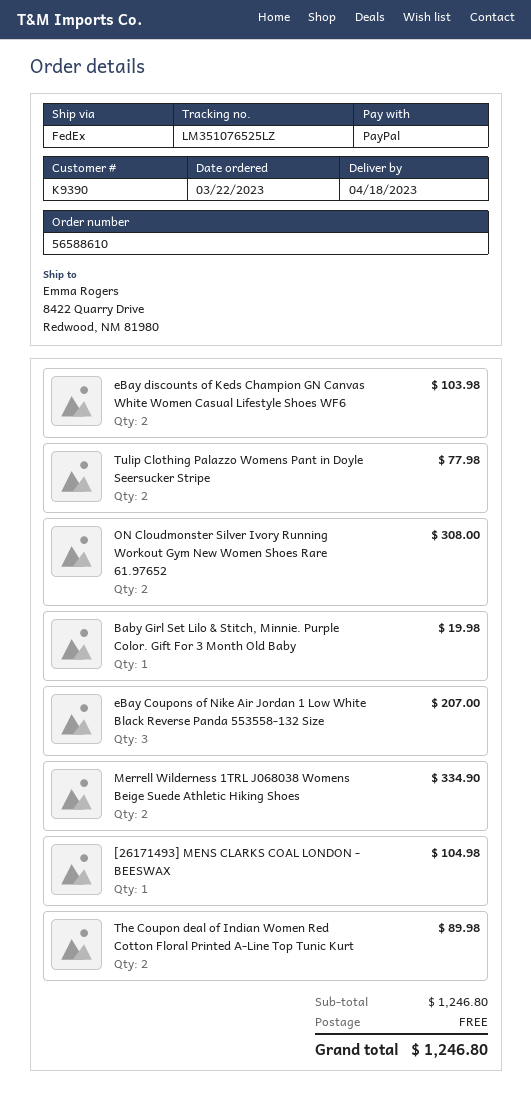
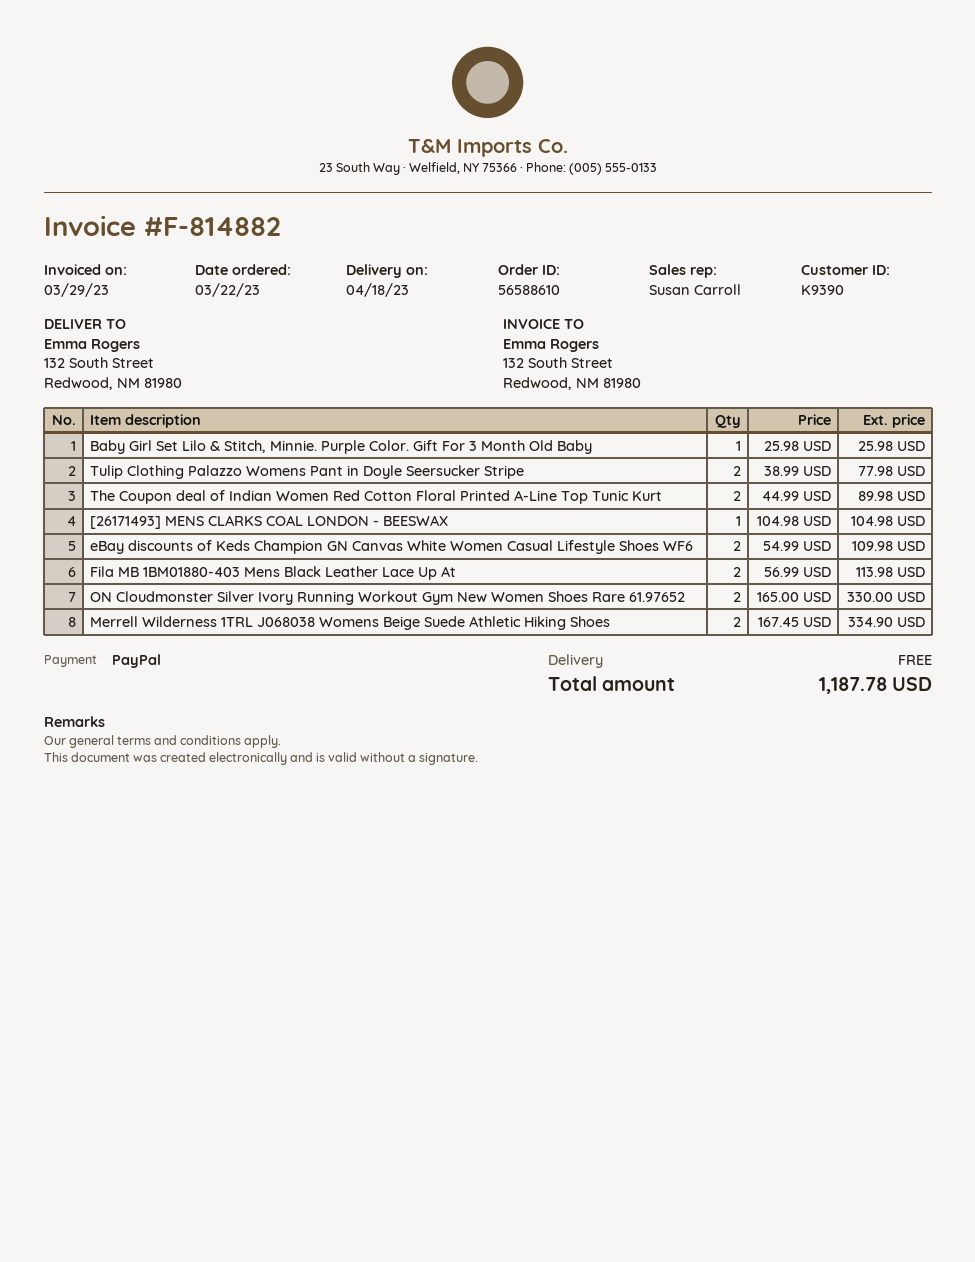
ship to: 8422 Quarry Drive, Redwood, NM 81980 -> 132 South Street, Redwood, NM 81980
eBay discounts of Keds Champion GN Canvas White Women Casual Lifestyle Shoes WF6: 2 for 103.98 -> 2 for 109.98
ON Cloudmonster Silver Ivory Running Workout Gym New Women Shoes Rare 61.97652: 2 for 308.00 -> 2 for 330.00
Baby Girl Set Lilo & Stitch, Minnie. Purple Color. Gift For 3 Month Old Baby: 1 for 19.98 -> 1 for 25.98
eBay Coupons of Nike Air Jordan 1 Low White Black Reverse Panda 553558-132 Size: 3 for 207.00 -> none
Fila MB 1BM01880-403 Mens Black Leather Lace Up At: none -> 2 for 113.98
total: 1246.80 -> 1187.78

